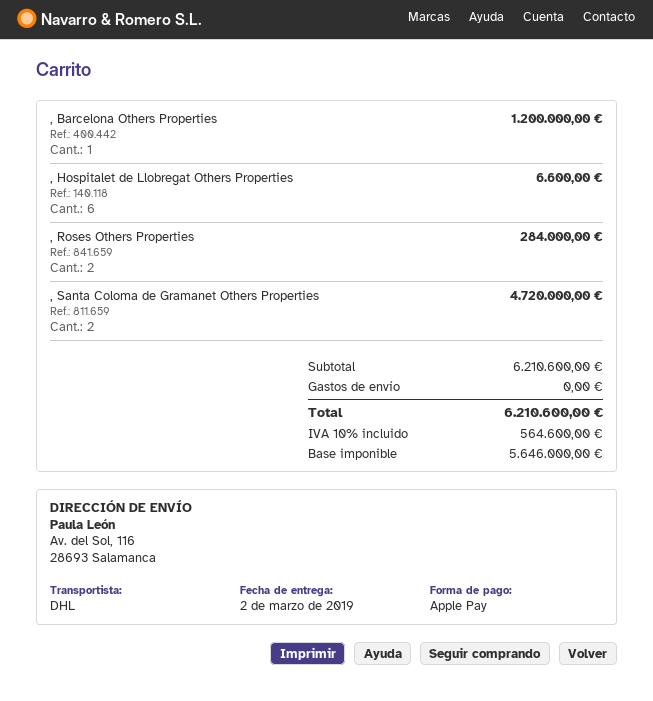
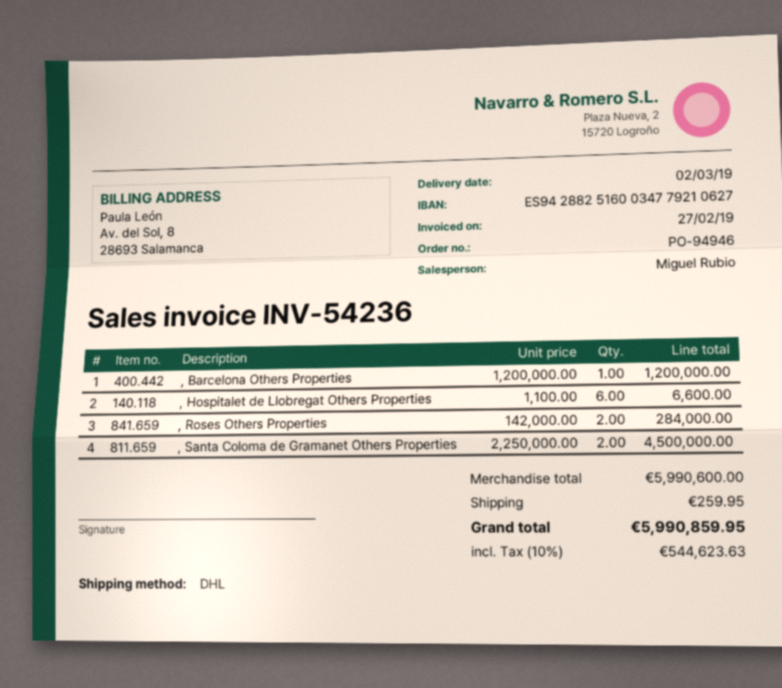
, Santa Coloma de Gramanet Others Properties: 2 for 4720000.00 -> 2 for 4500000.00
subtotal: 6210600.00 -> 5990600.00
shipping: 0.00 -> 259.95
tax: 10% = 564600.00 -> 10% = 544623.63
total: 6210600.00 -> 5990859.95

